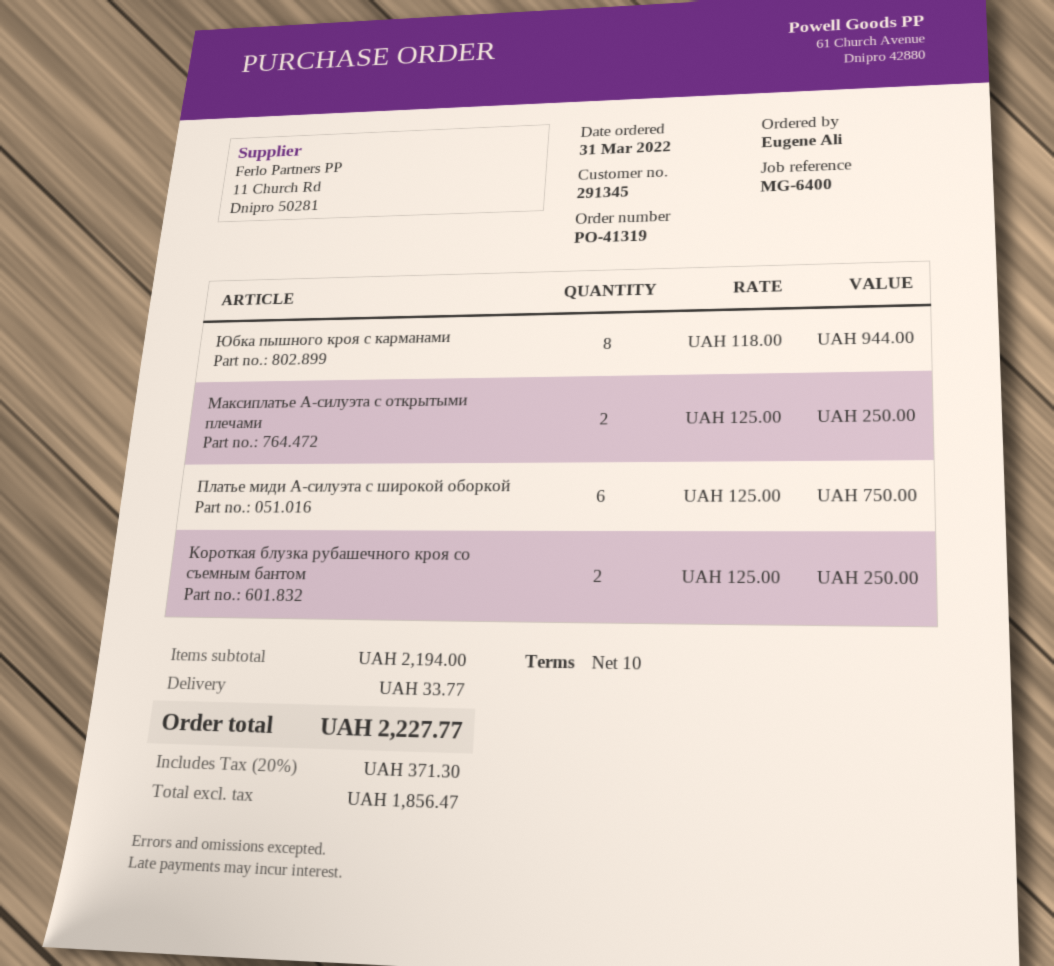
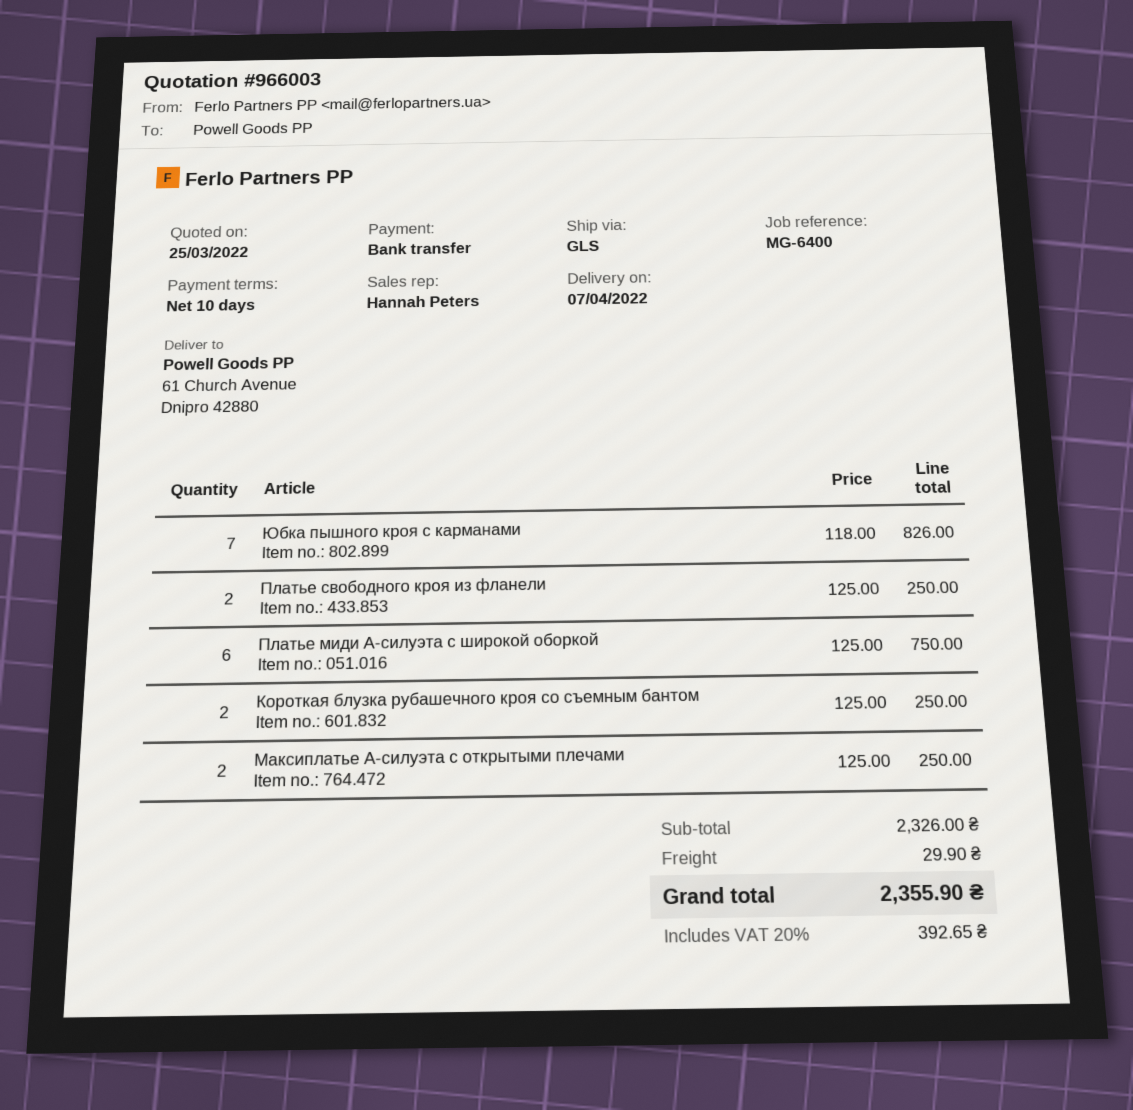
Юбка пышного кроя с карманами: 8 x 118.00 = 944.00 -> 7 x 118.00 = 826.00
Платье свободного кроя из фланели: none -> 2 x 125.00 = 250.00
subtotal: 2194.00 -> 2326.00
shipping: 33.77 -> 29.90
tax: 20% = 371.30 -> 20% = 392.65
total: 2227.77 -> 2355.90

